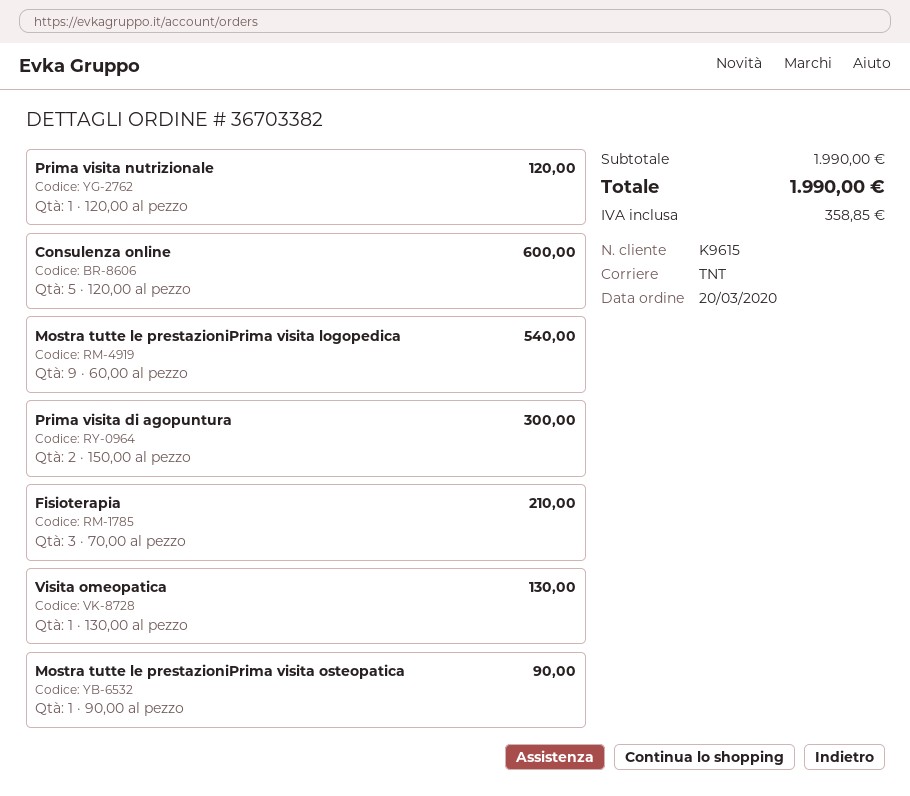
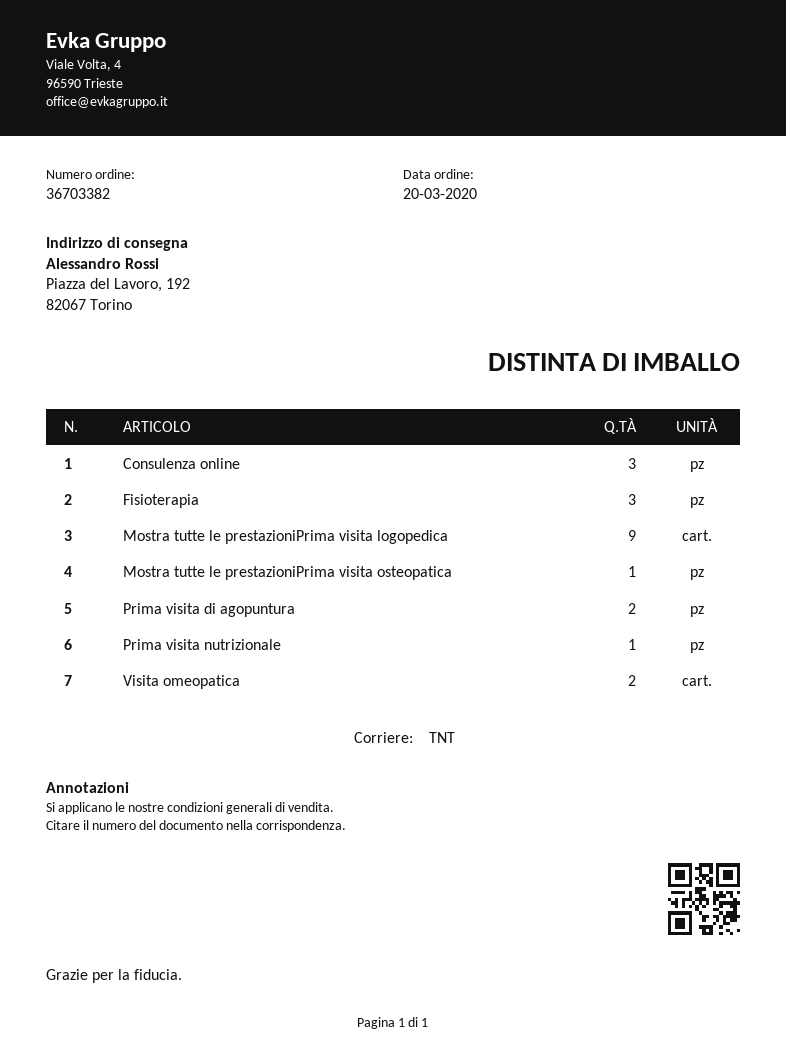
Consulenza online: 5 -> 3
Visita omeopatica: 1 -> 2

